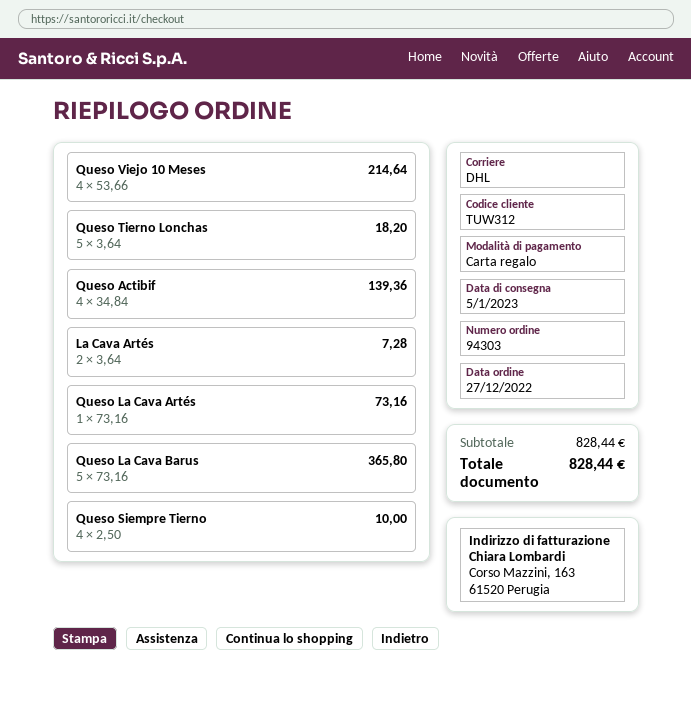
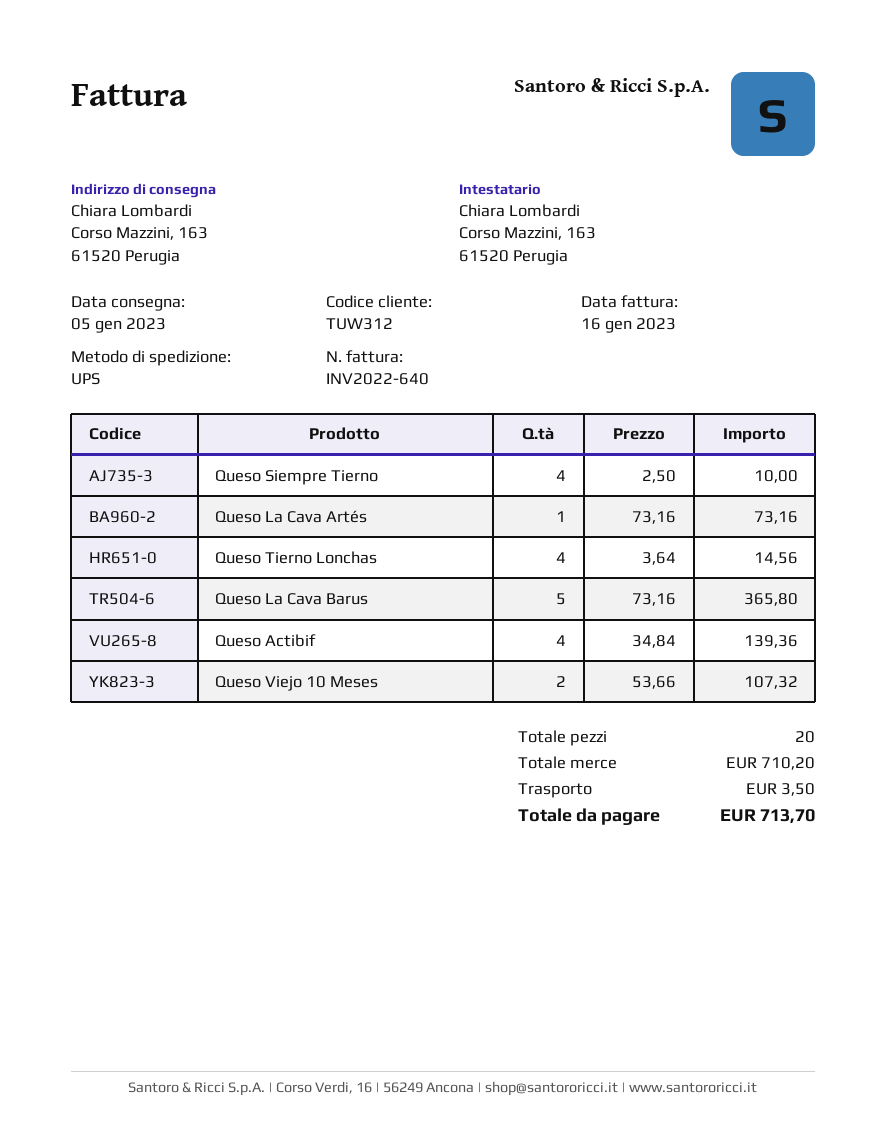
shipping method: DHL -> UPS
Queso Viejo 10 Meses: 4 x 53.66 = 214.64 -> 2 x 53.66 = 107.32
Queso Tierno Lonchas: 5 x 3.64 = 18.20 -> 4 x 3.64 = 14.56
La Cava Artés: 2 x 3.64 = 7.28 -> none
subtotal: 828.44 -> 710.20
shipping: none -> 3.50
total: 828.44 -> 713.70

